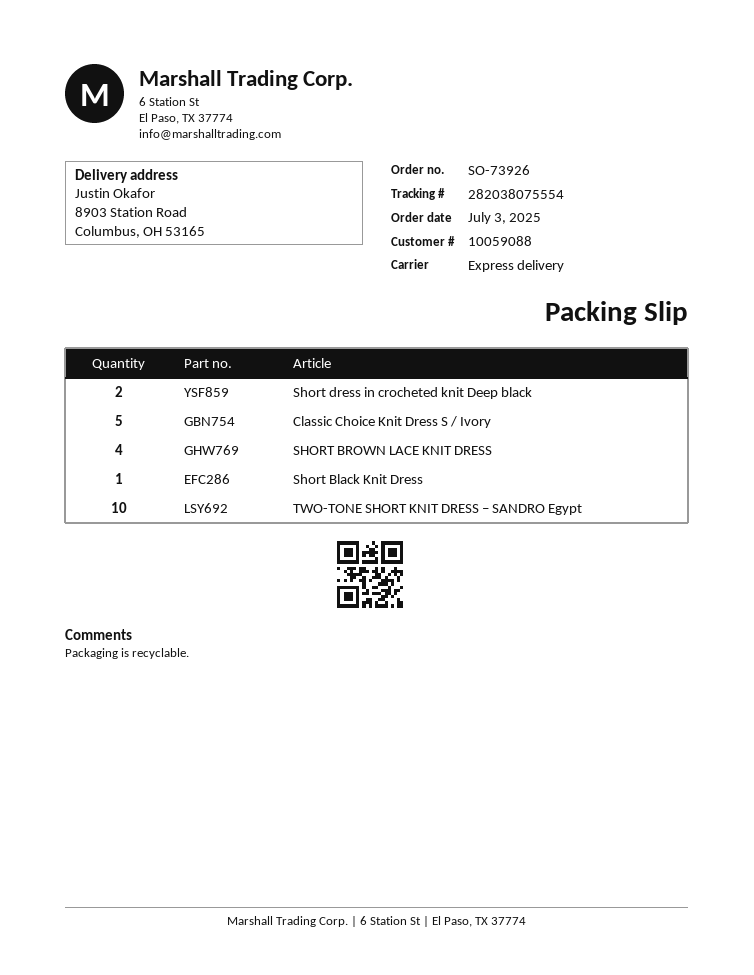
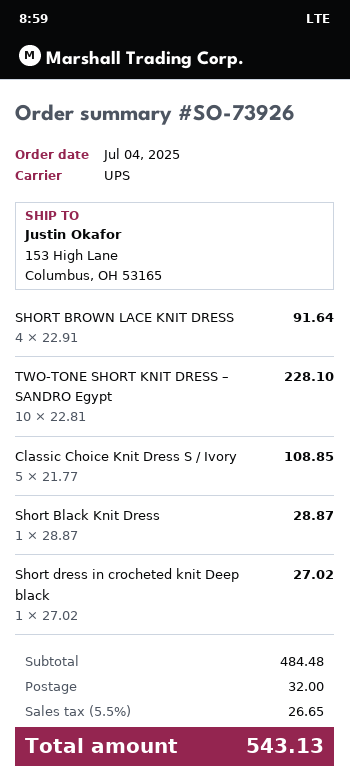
order date: 2025-07-03 -> 2025-07-04
shipping method: express -> UPS
ship to: 8903 Station Road, Columbus, OH 53165 -> 153 High Lane, Columbus, OH 53165
Short dress in crocheted knit Deep black: 2 -> 1

